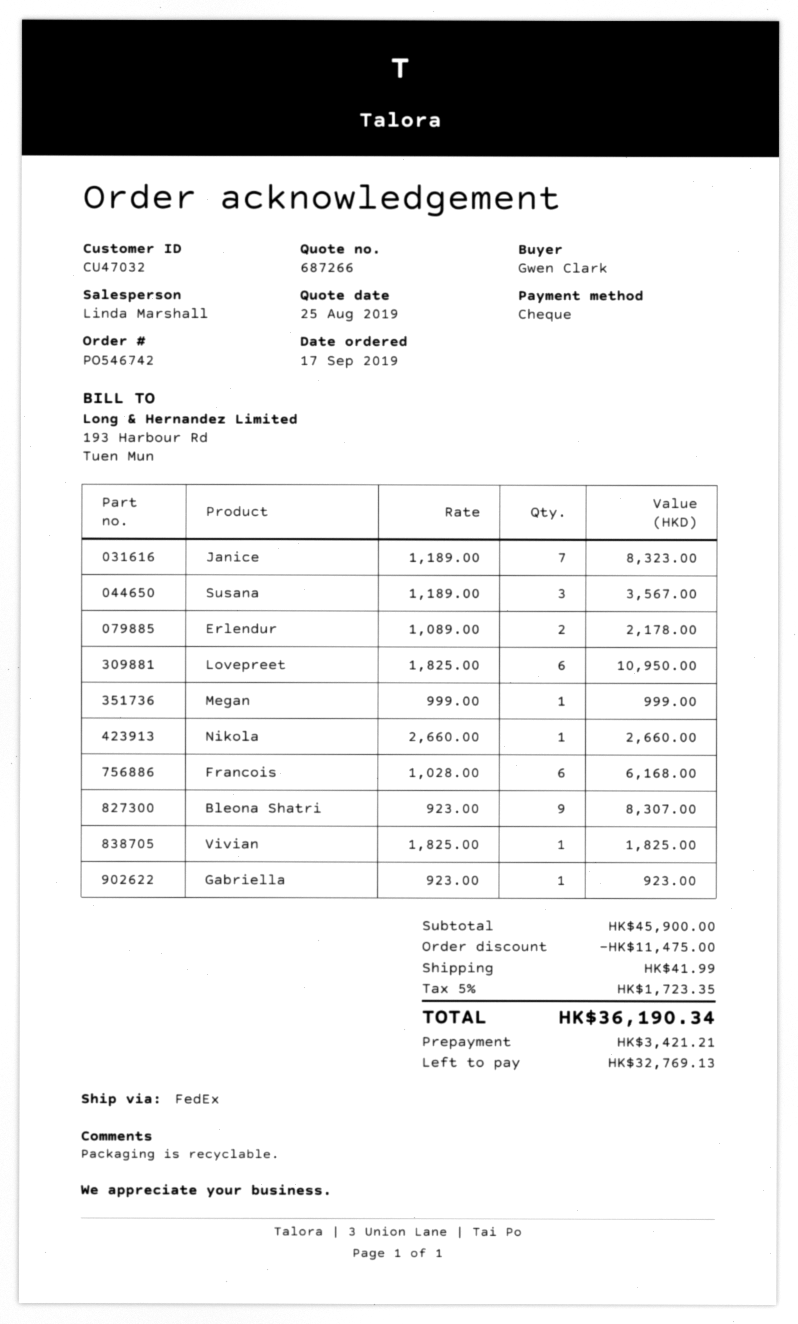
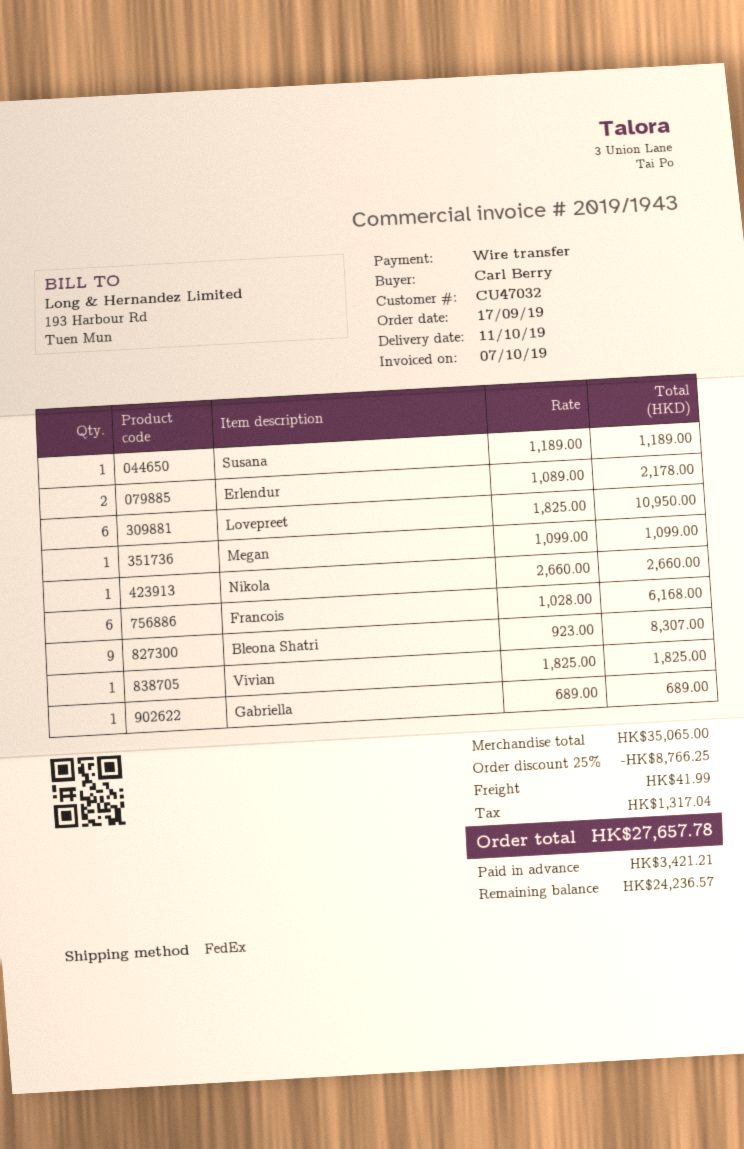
ordered by: Gwen Clark -> Carl Berry
payment method: cheque -> bank transfer
Janice: 7 x 1189.00 = 8323.00 -> none
Susana: 3 x 1189.00 = 3567.00 -> 1 x 1189.00 = 1189.00
Megan: 1 x 999.00 = 999.00 -> 1 x 1099.00 = 1099.00
Gabriella: 1 x 923.00 = 923.00 -> 1 x 689.00 = 689.00
subtotal: 45900.00 -> 35065.00
discount: 11475.00 -> 8766.25
tax: 1723.35 -> 1317.04
total: 36190.34 -> 27657.78
balance: 32769.13 -> 24236.57

